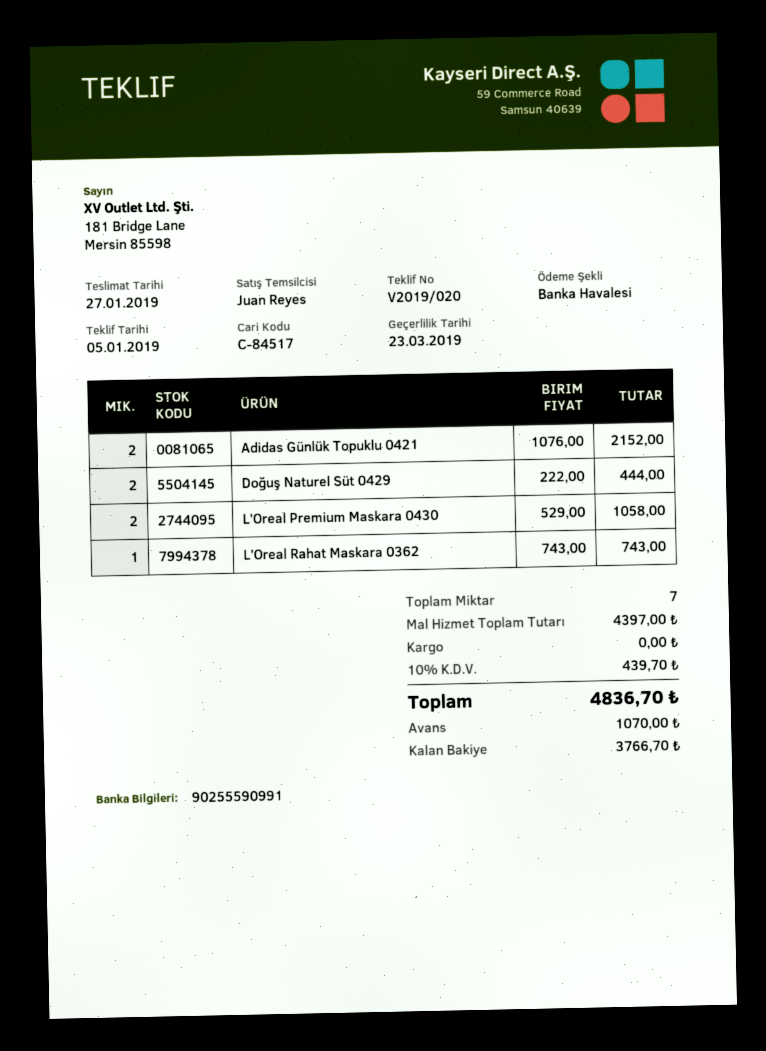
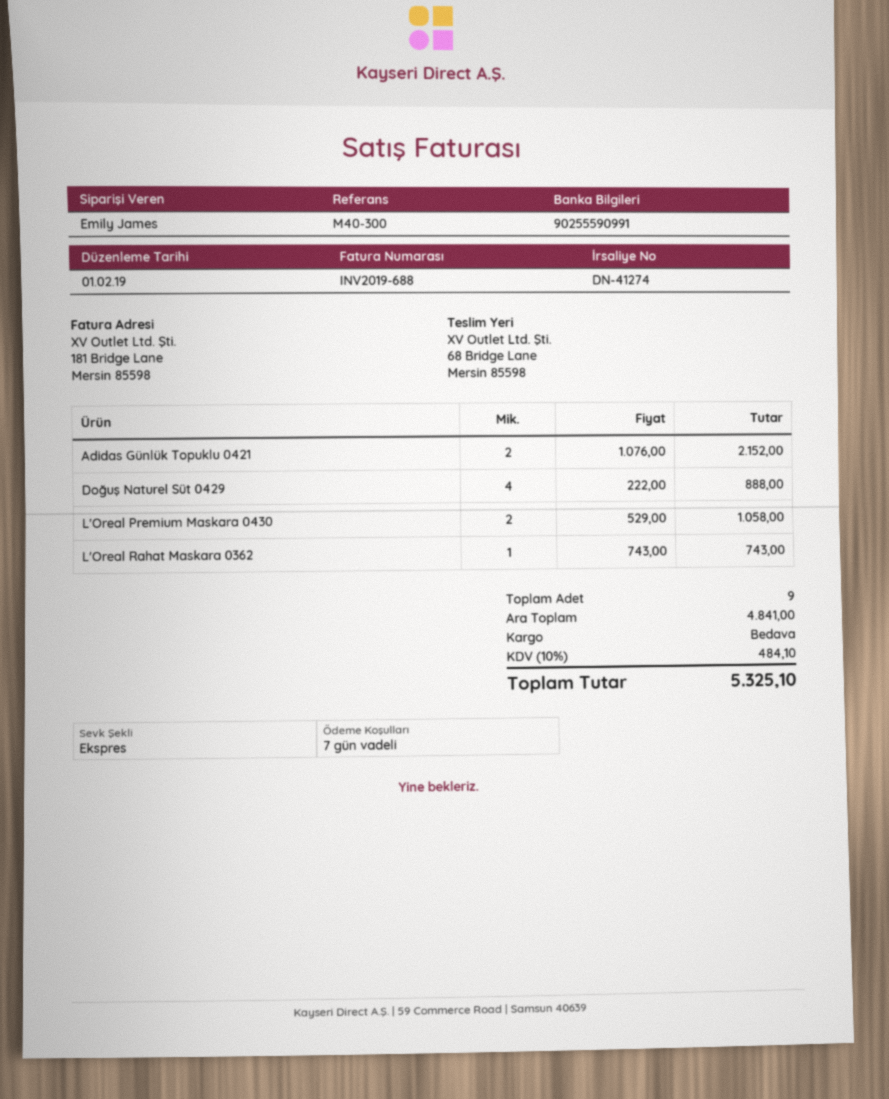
Doğuş Naturel Süt 0429: 2 x 222.00 = 444.00 -> 4 x 222.00 = 888.00
total quantity: 7 -> 9
subtotal: 4397.00 -> 4841.00
tax: 10% = 439.70 -> 10% = 484.10
total: 4836.70 -> 5325.10

